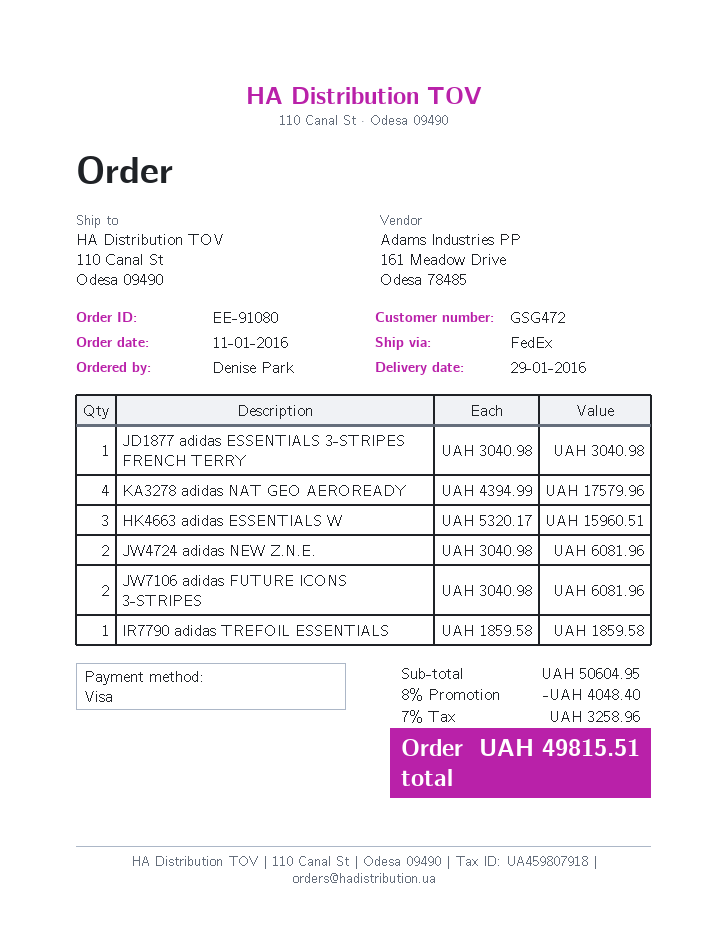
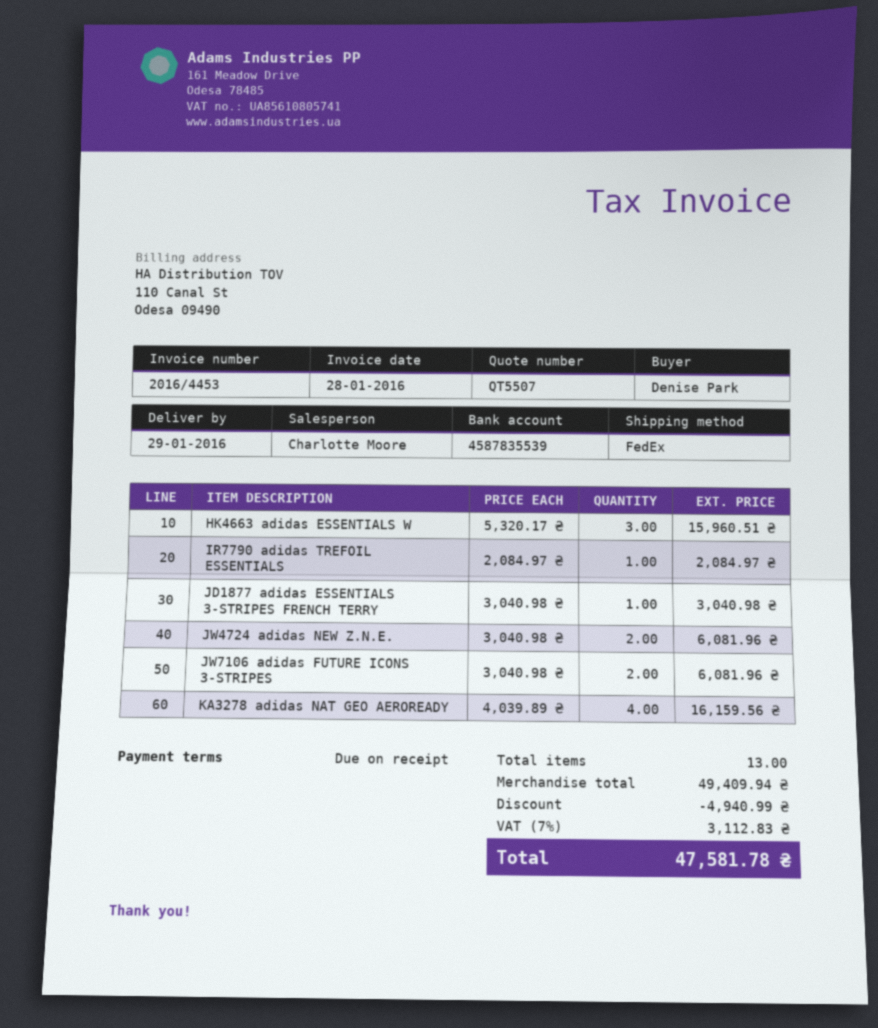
KA3278 adidas NAT GEO AEROREADY: 4 x 4394.99 = 17579.96 -> 4 x 4039.89 = 16159.56
IR7790 adidas TREFOIL ESSENTIALS: 1 x 1859.58 = 1859.58 -> 1 x 2084.97 = 2084.97
subtotal: 50604.95 -> 49409.94
discount: 4048.40 -> 4940.99
tax: 7% = 3258.96 -> 7% = 3112.83
total: 49815.51 -> 47581.78

